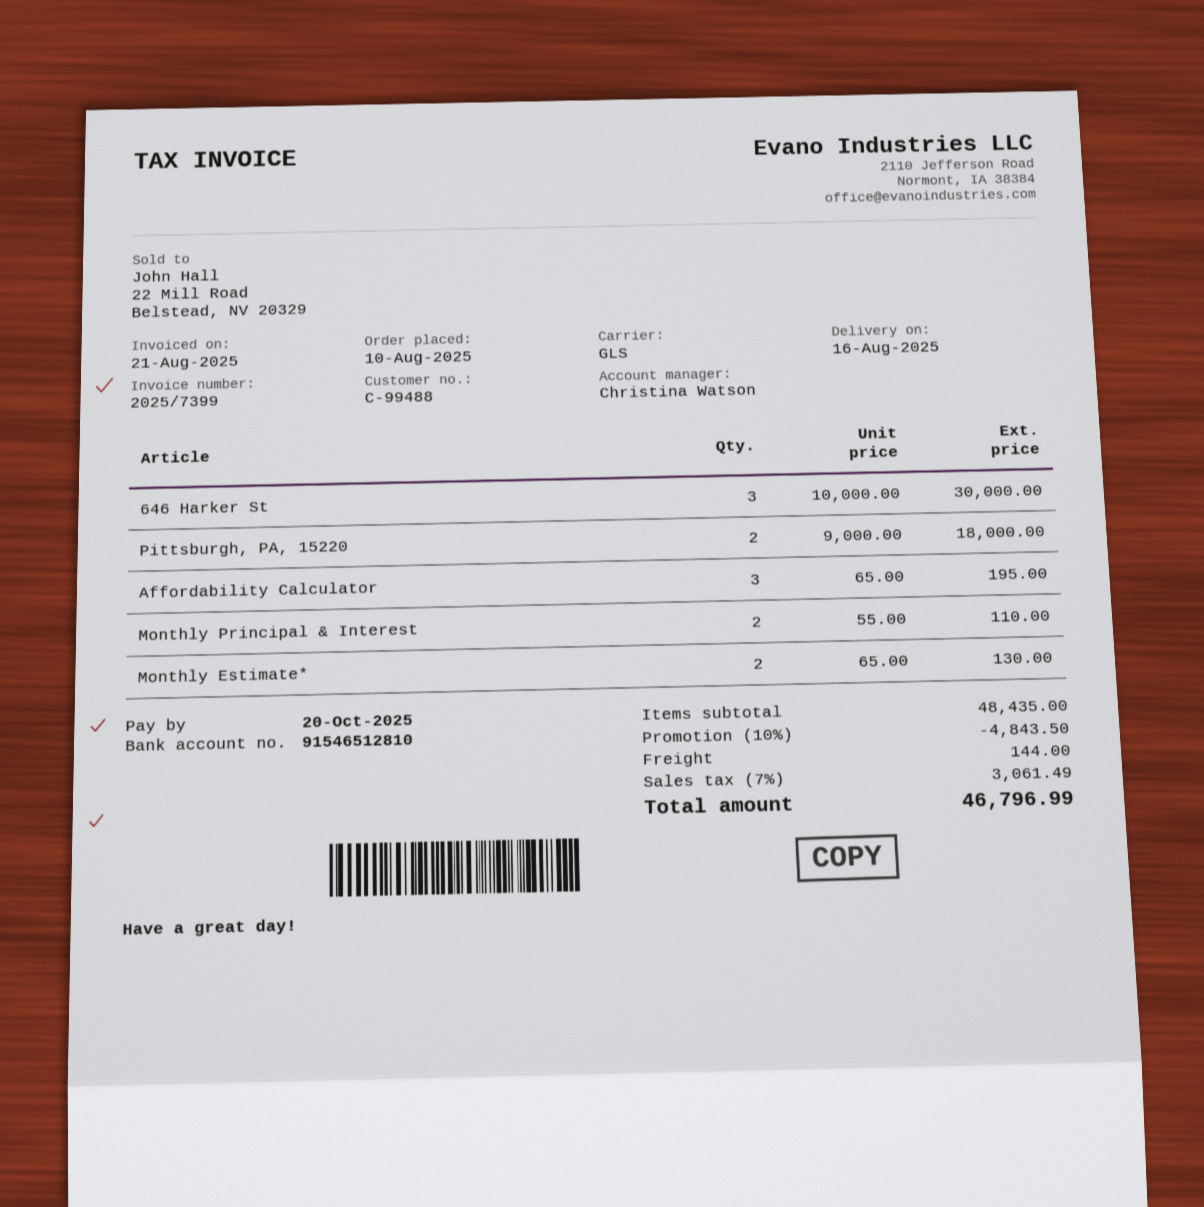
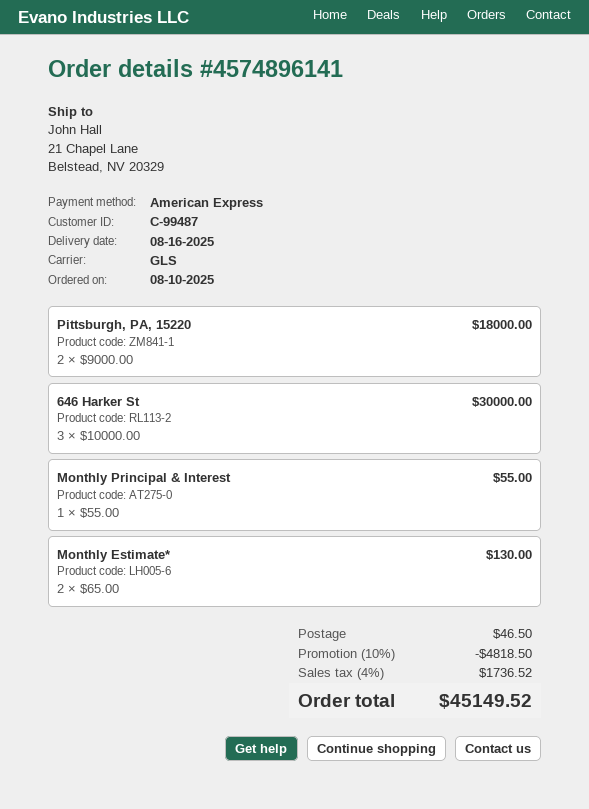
customer number: C-99488 -> C-99487
Affordability Calculator: 3 x 65.00 = 195.00 -> none
Monthly Principal & Interest: 2 x 55.00 = 110.00 -> 1 x 55.00 = 55.00
discount: 10% = 4843.50 -> 10% = 4818.50
shipping: 144.00 -> 46.50
tax: 7% = 3061.49 -> 4% = 1736.52
total: 46796.99 -> 45149.52

